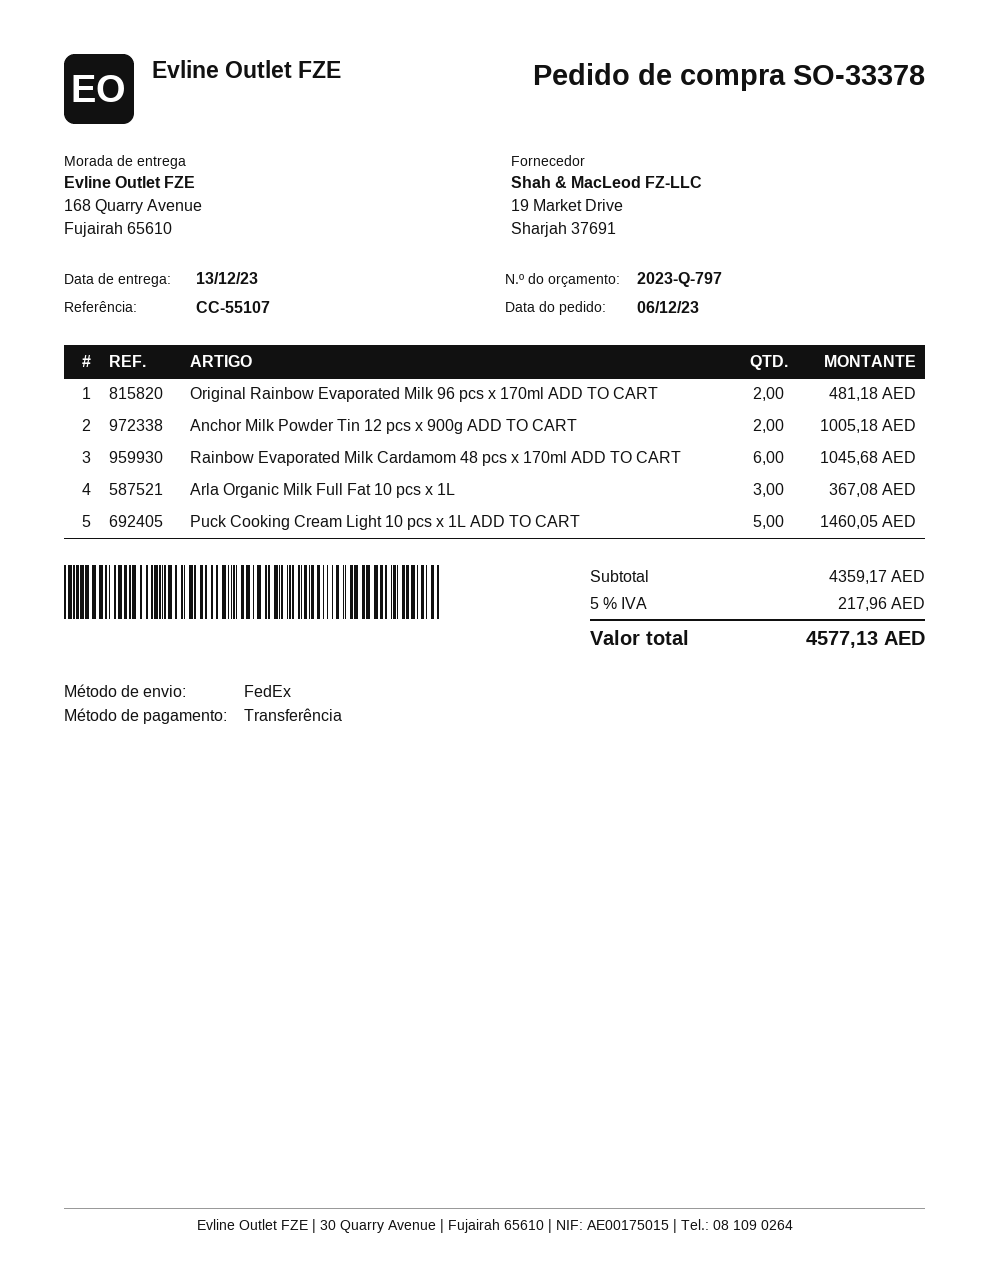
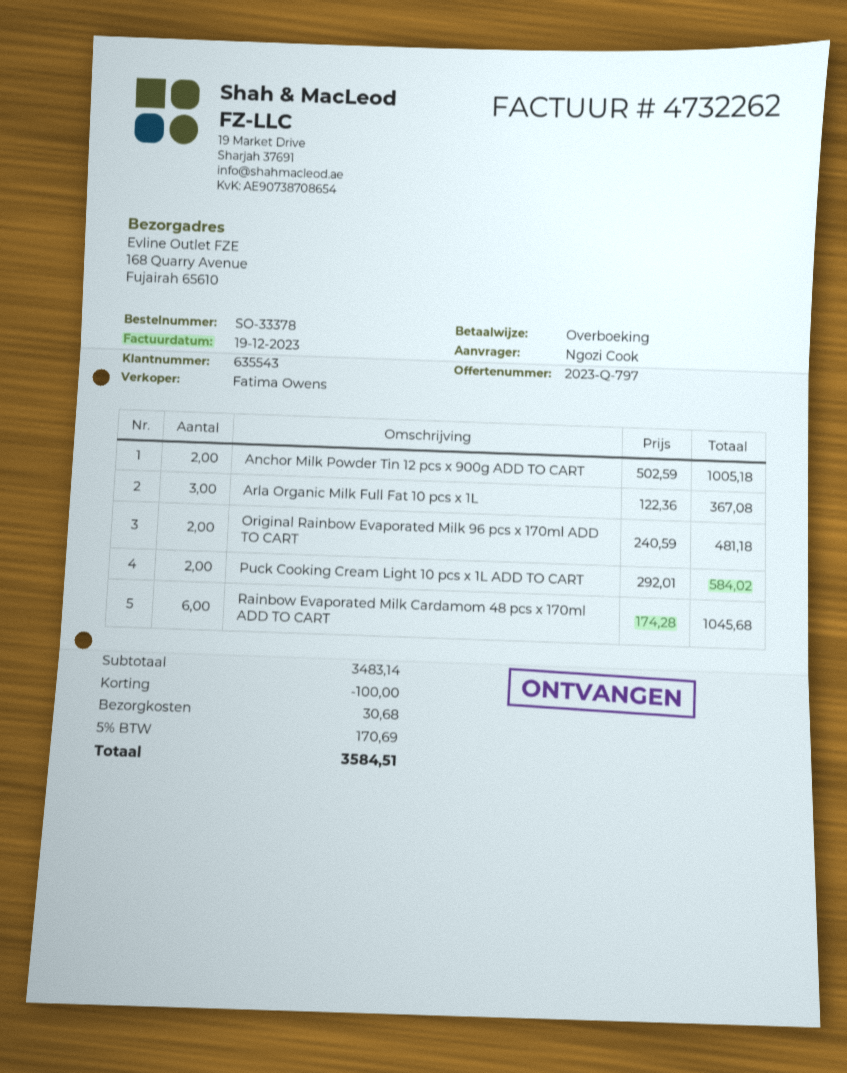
Puck Cooking Cream Light 10 pcs x 1L ADD TO CART: 5 for 1460.05 -> 2 for 584.02
subtotal: 4359.17 -> 3483.14
discount: none -> 100.00
shipping: none -> 30.68
tax: 5% = 217.96 -> 5% = 170.69
total: 4577.13 -> 3584.51

